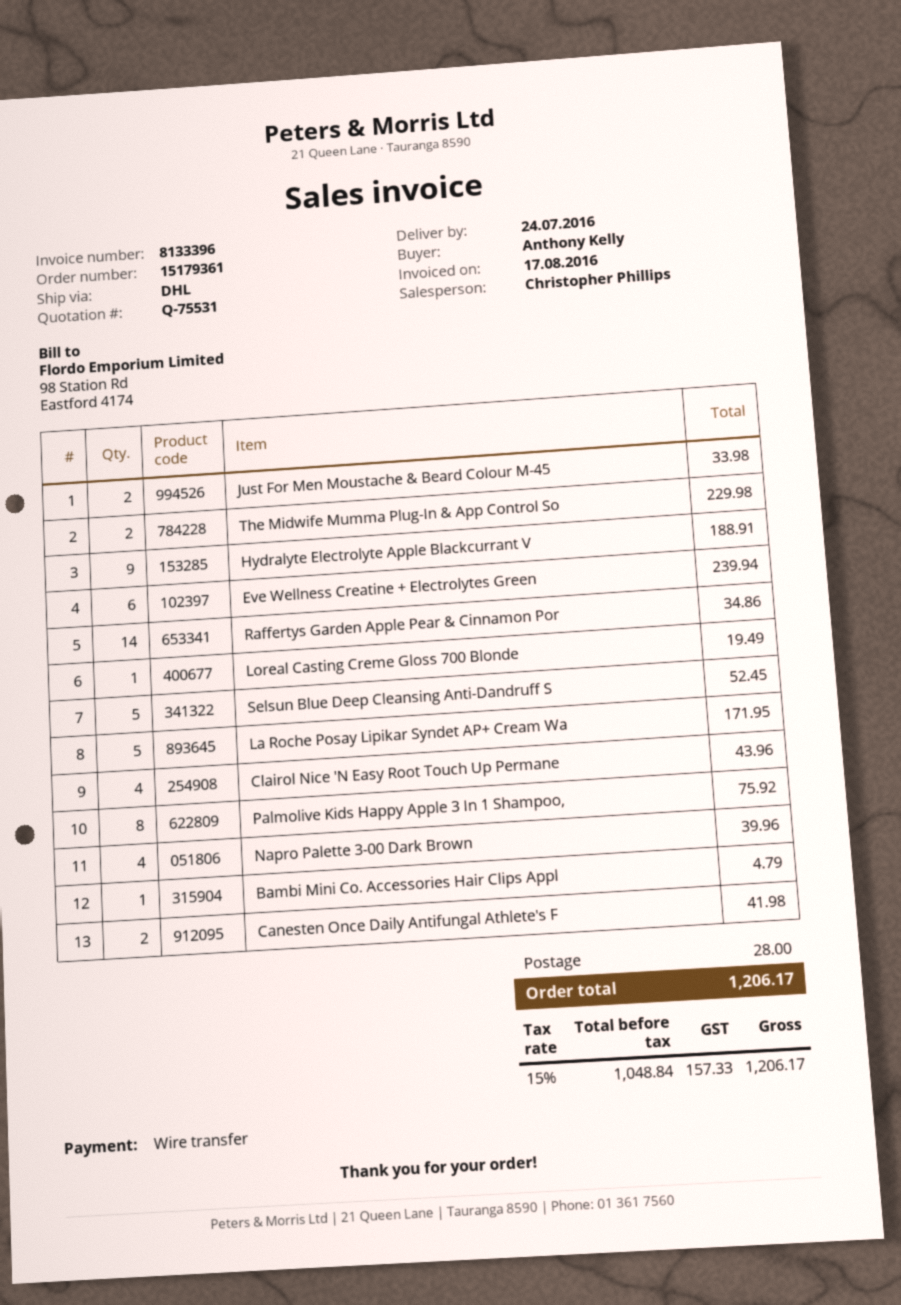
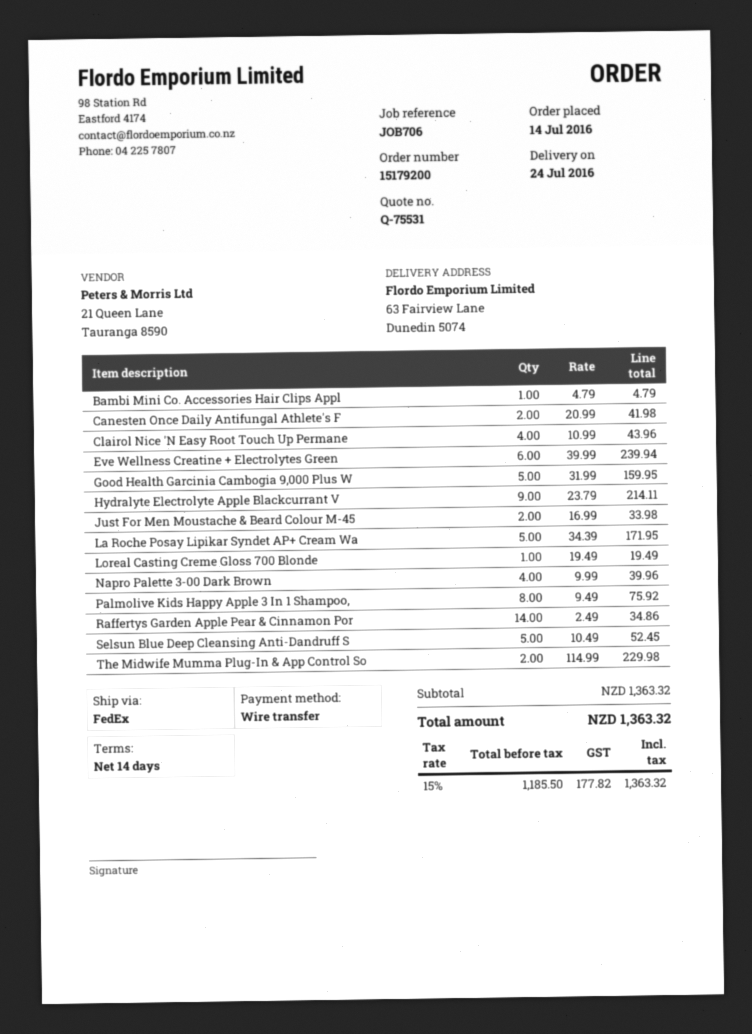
order number: 15179361 -> 15179200
shipping method: DHL -> FedEx
Hydralyte Electrolyte Apple Blackcurrant V: 9 for 188.91 -> 9 for 214.11
Good Health Garcinia Cambogia 9,000 Plus W: none -> 5 for 159.95
shipping: 28.00 -> none
net: 1048.84 -> 1185.50
tax: 15% = 157.33 -> 15% = 177.82
total: 1206.17 -> 1363.32

